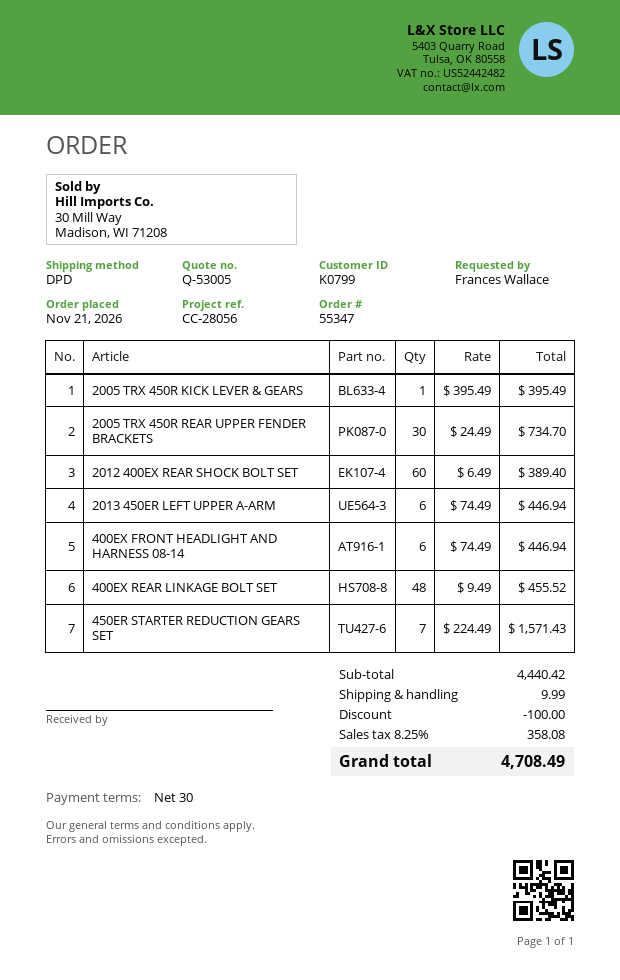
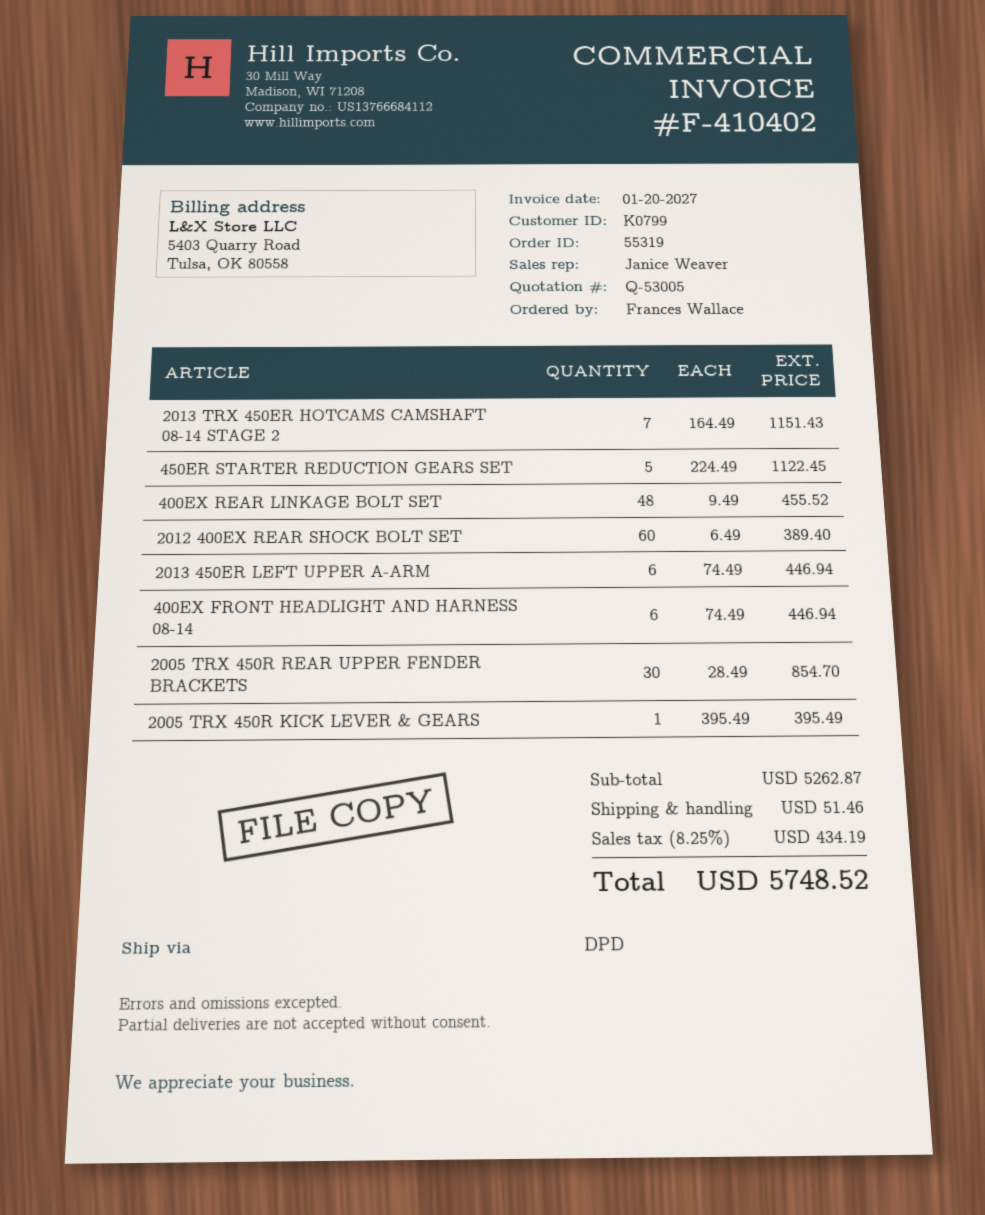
order number: 55347 -> 55319
2005 TRX 450R REAR UPPER FENDER BRACKETS: 30 x 24.49 = 734.70 -> 30 x 28.49 = 854.70
450ER STARTER REDUCTION GEARS SET: 7 x 224.49 = 1571.43 -> 5 x 224.49 = 1122.45
2013 TRX 450ER HOTCAMS CAMSHAFT 08-14 STAGE 2: none -> 7 x 164.49 = 1151.43
subtotal: 4440.42 -> 5262.87
discount: 100.00 -> none
shipping: 9.99 -> 51.46
tax: 8.25% = 358.08 -> 8.25% = 434.19
total: 4708.49 -> 5748.52

